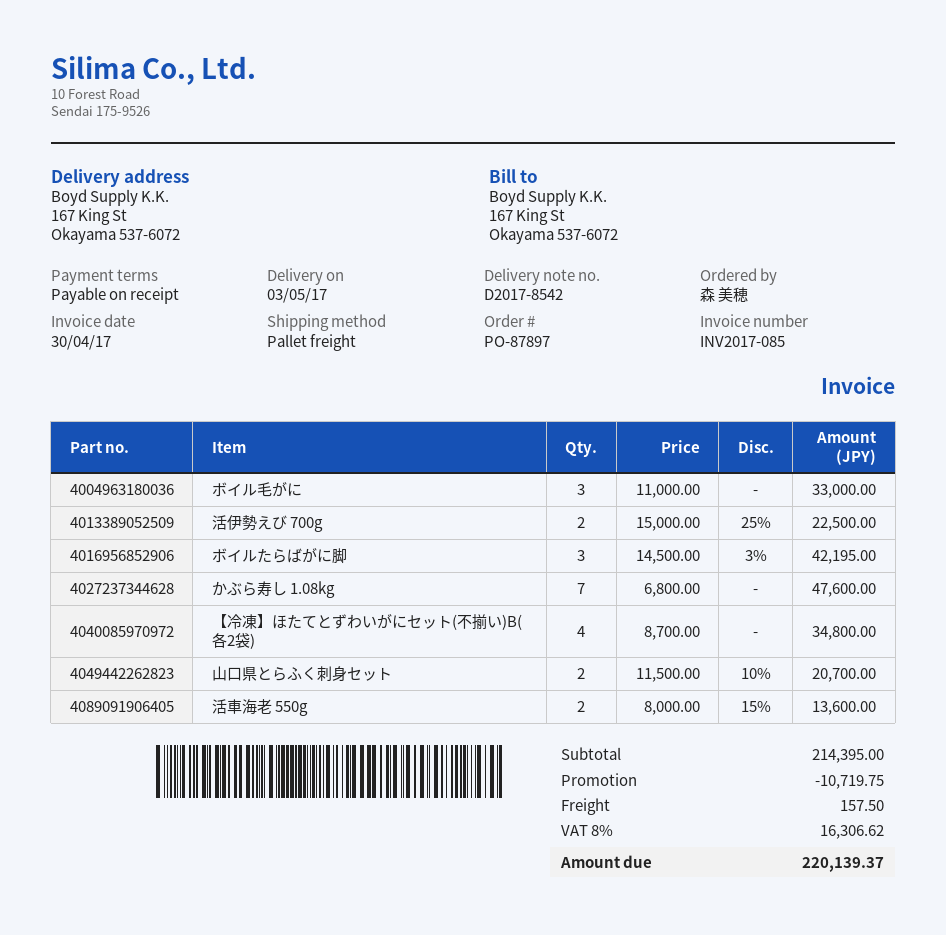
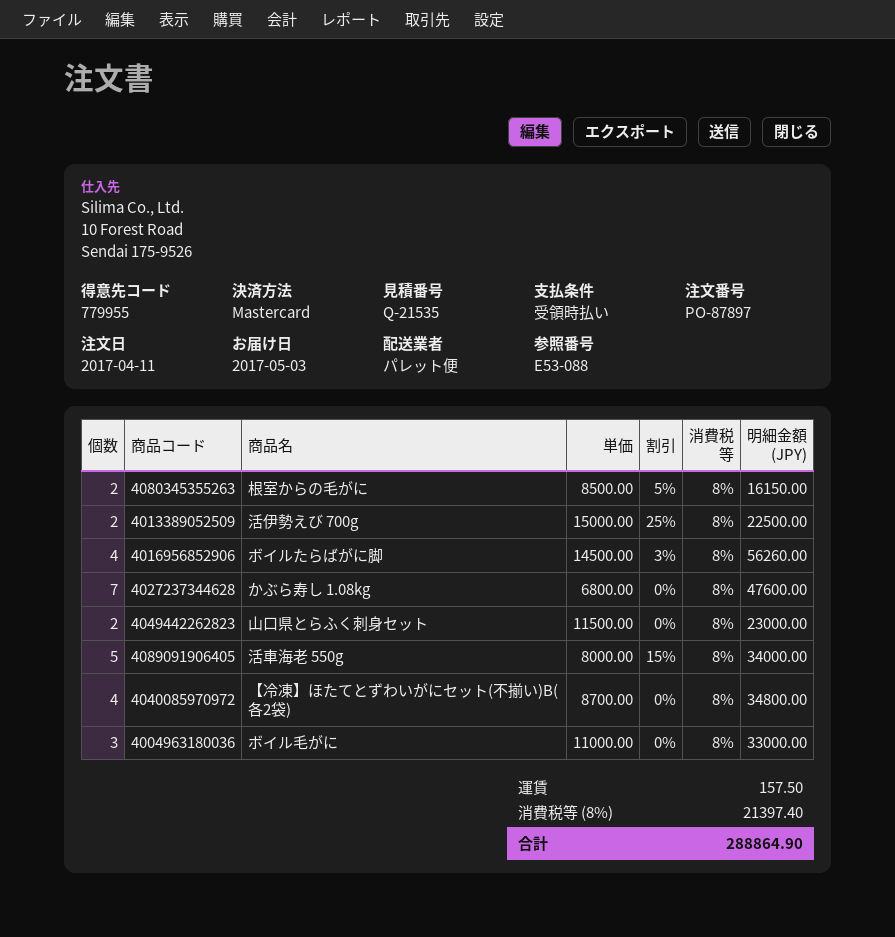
ボイルたらばがに脚: 3 x 14500.00 - 3% = 42195.00 -> 4 x 14500.00 - 3% = 56260.00
山口県とらふく刺身セット: 2 x 11500.00 - 10% = 20700.00 -> 2 x 11500.00 = 23000.00
活車海老 550g: 2 x 8000.00 - 15% = 13600.00 -> 5 x 8000.00 - 15% = 34000.00
根室からの毛がに: none -> 2 x 8500.00 - 5% = 16150.00
discount: 10719.75 -> none
tax: 8% = 16306.62 -> 8% = 21397.40
total: 220139.37 -> 288864.90

